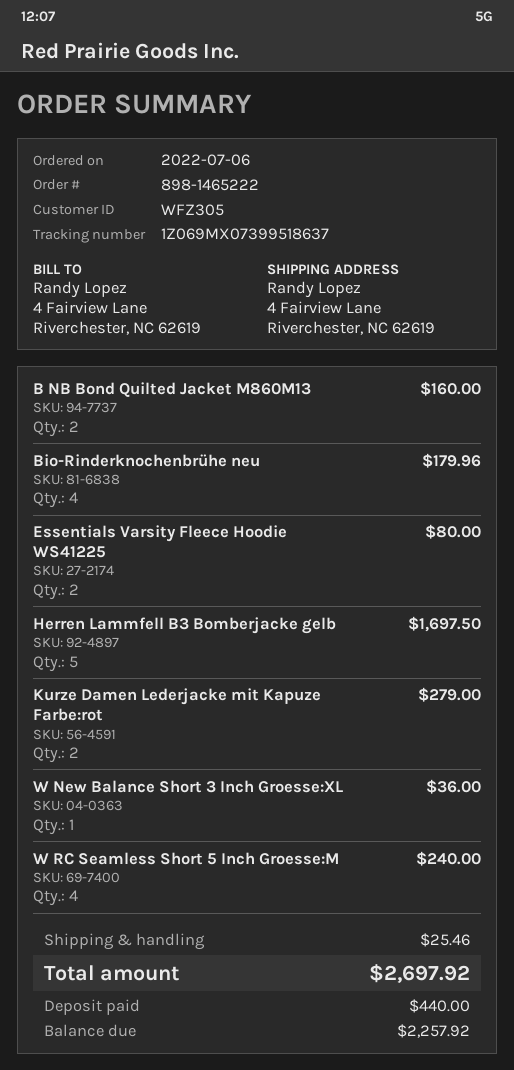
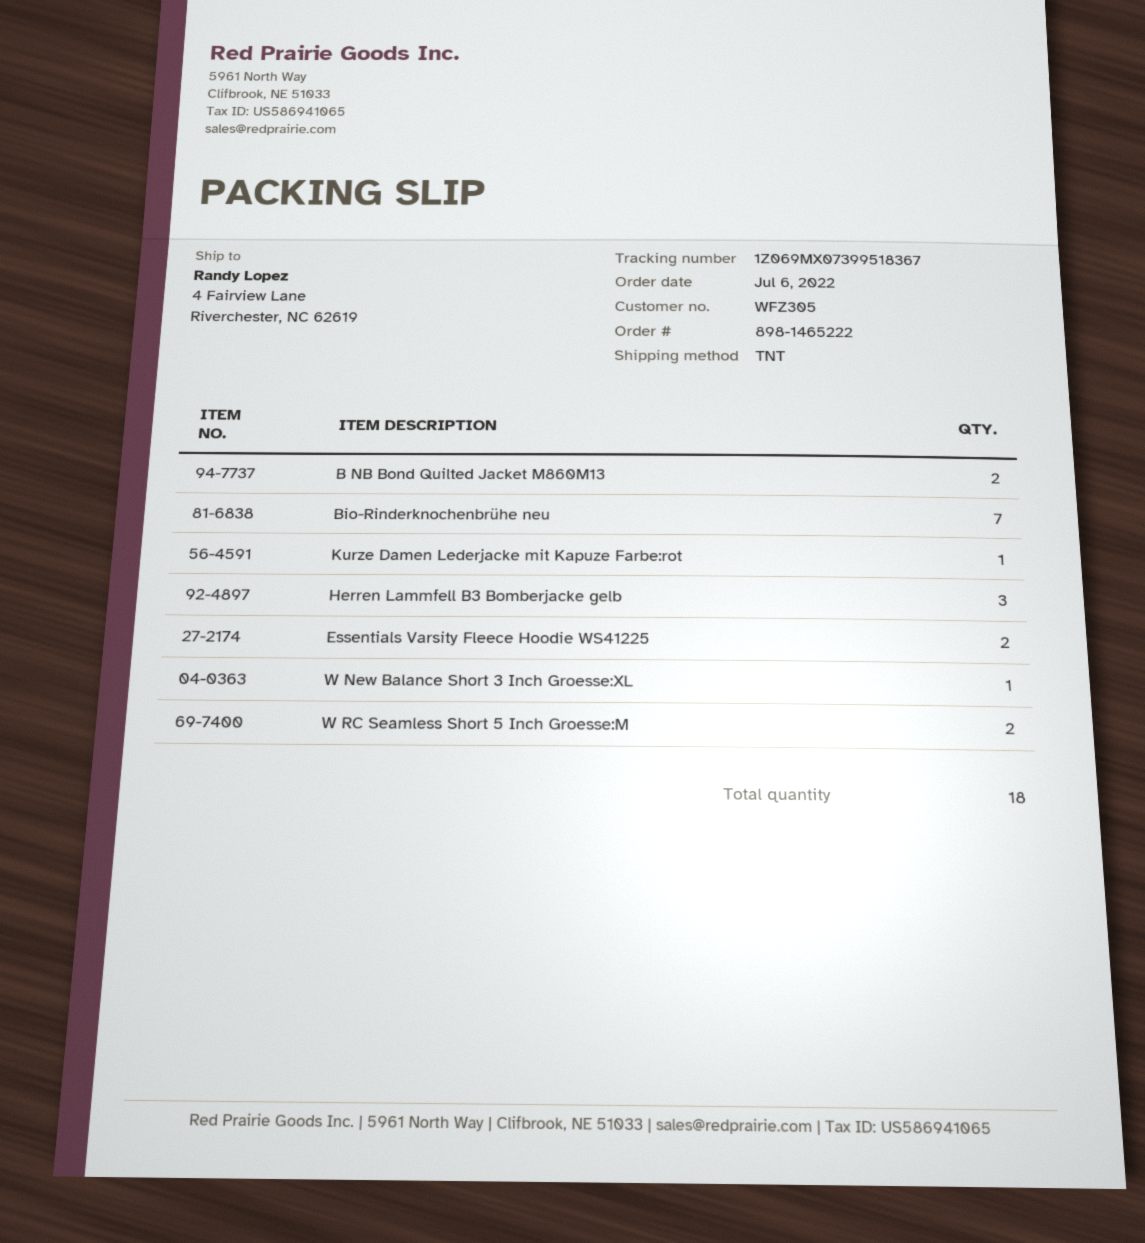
tracking number: 1Z069MX07399518637 -> 1Z069MX07399518367
Bio-Rinderknochenbrühe neu: 4 -> 7
Herren Lammfell B3 Bomberjacke gelb: 5 -> 3
Kurze Damen Lederjacke mit Kapuze Farbe:rot: 2 -> 1
W RC Seamless Short 5 Inch Groesse:M: 4 -> 2

